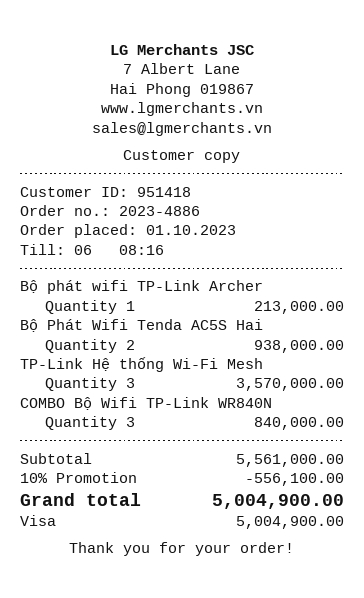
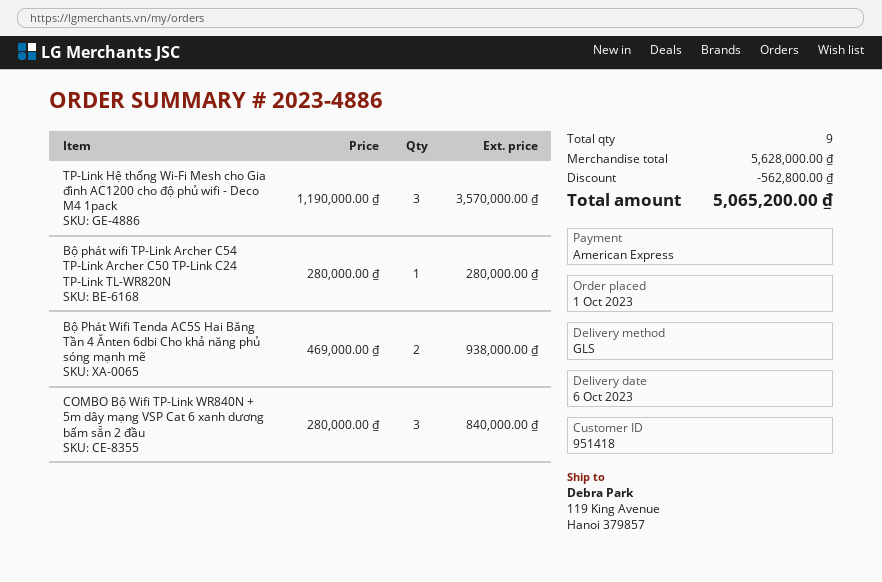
payment method: Visa -> American Express
Bộ phát wifi TP-Link Archer: 1 for 213000.00 -> 1 for 280000.00
subtotal: 5561000.00 -> 5628000.00
discount: 556100.00 -> 562800.00
total: 5004900.00 -> 5065200.00

